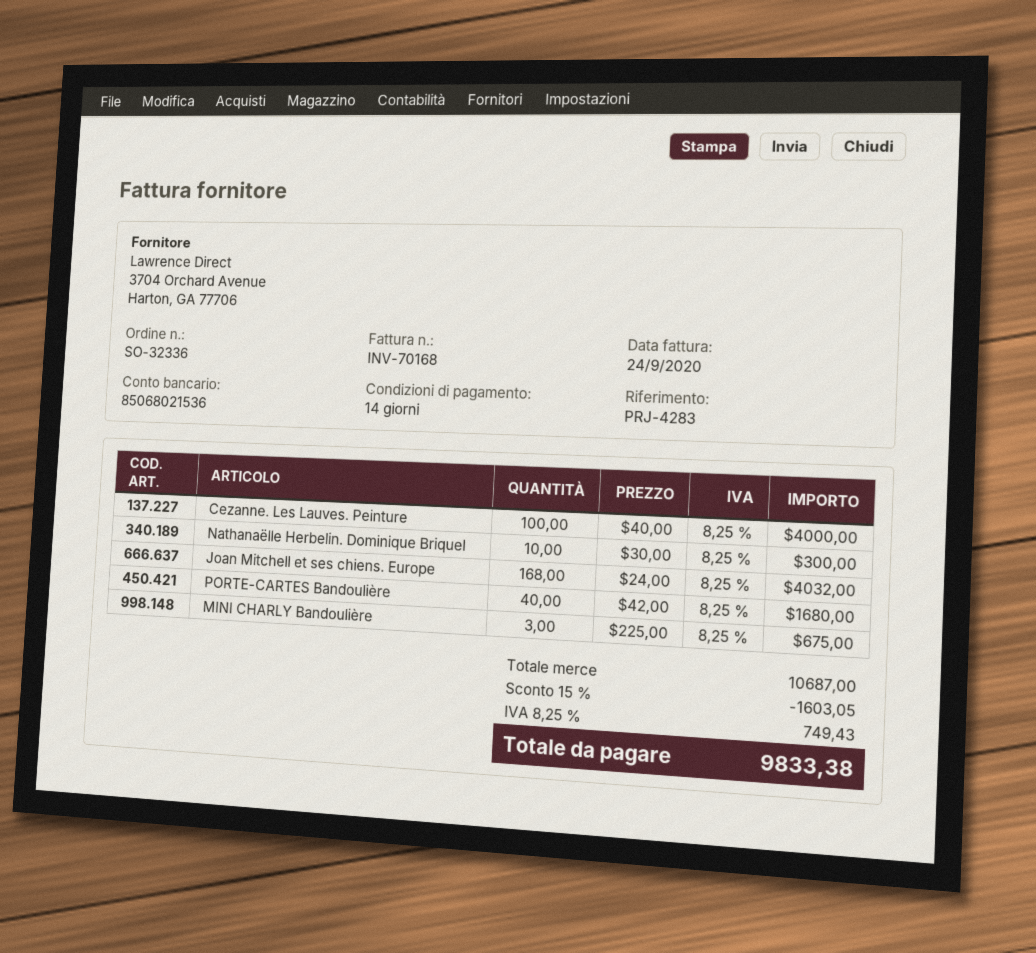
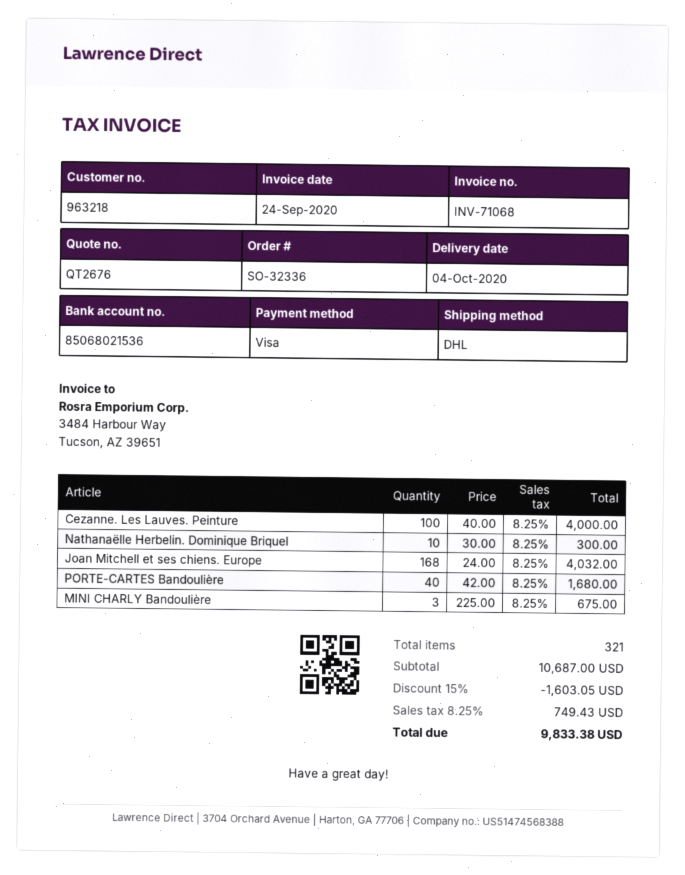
invoice number: INV-70168 -> INV-71068

